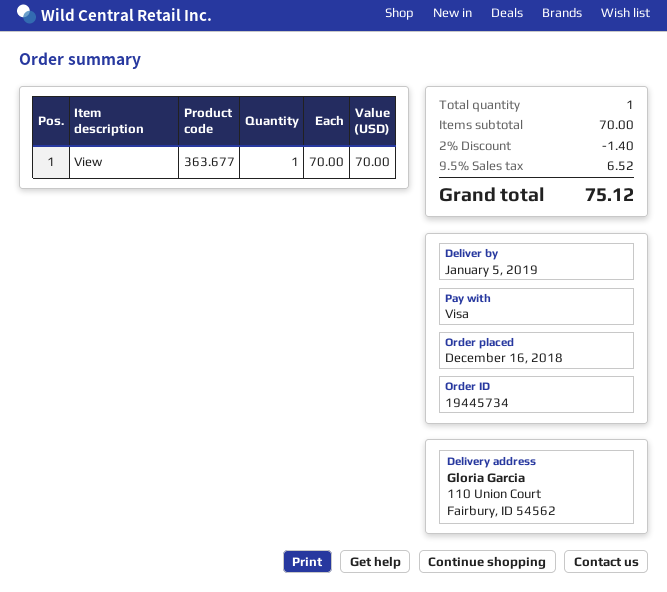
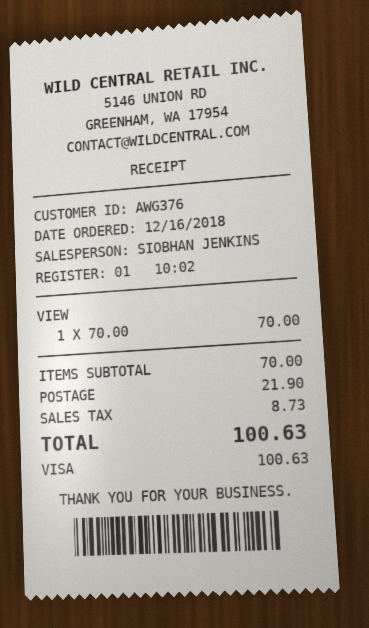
discount: 2% = 1.40 -> none
shipping: none -> 21.90
tax: 6.52 -> 8.73
total: 75.12 -> 100.63

